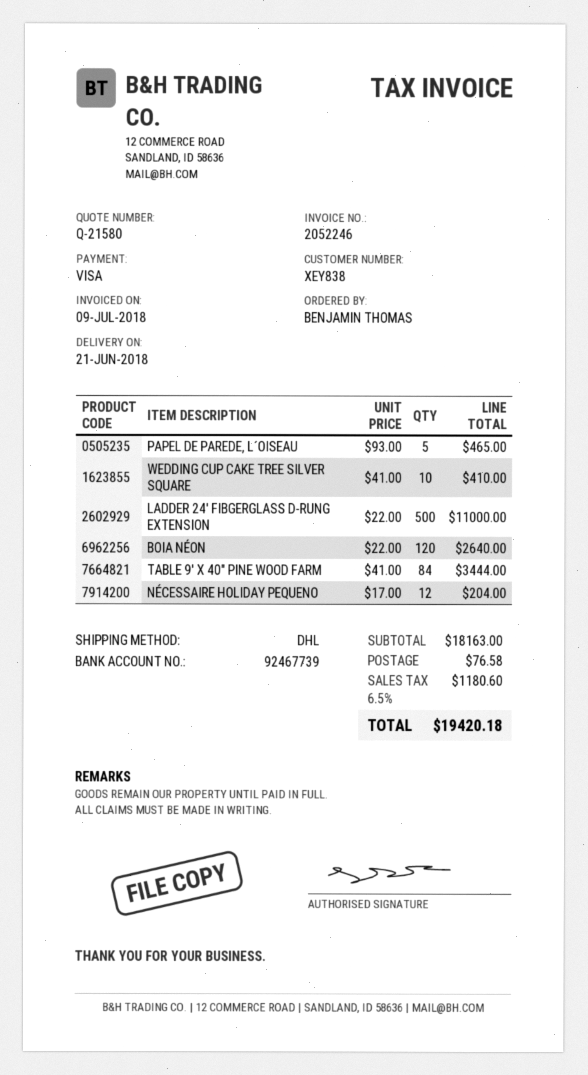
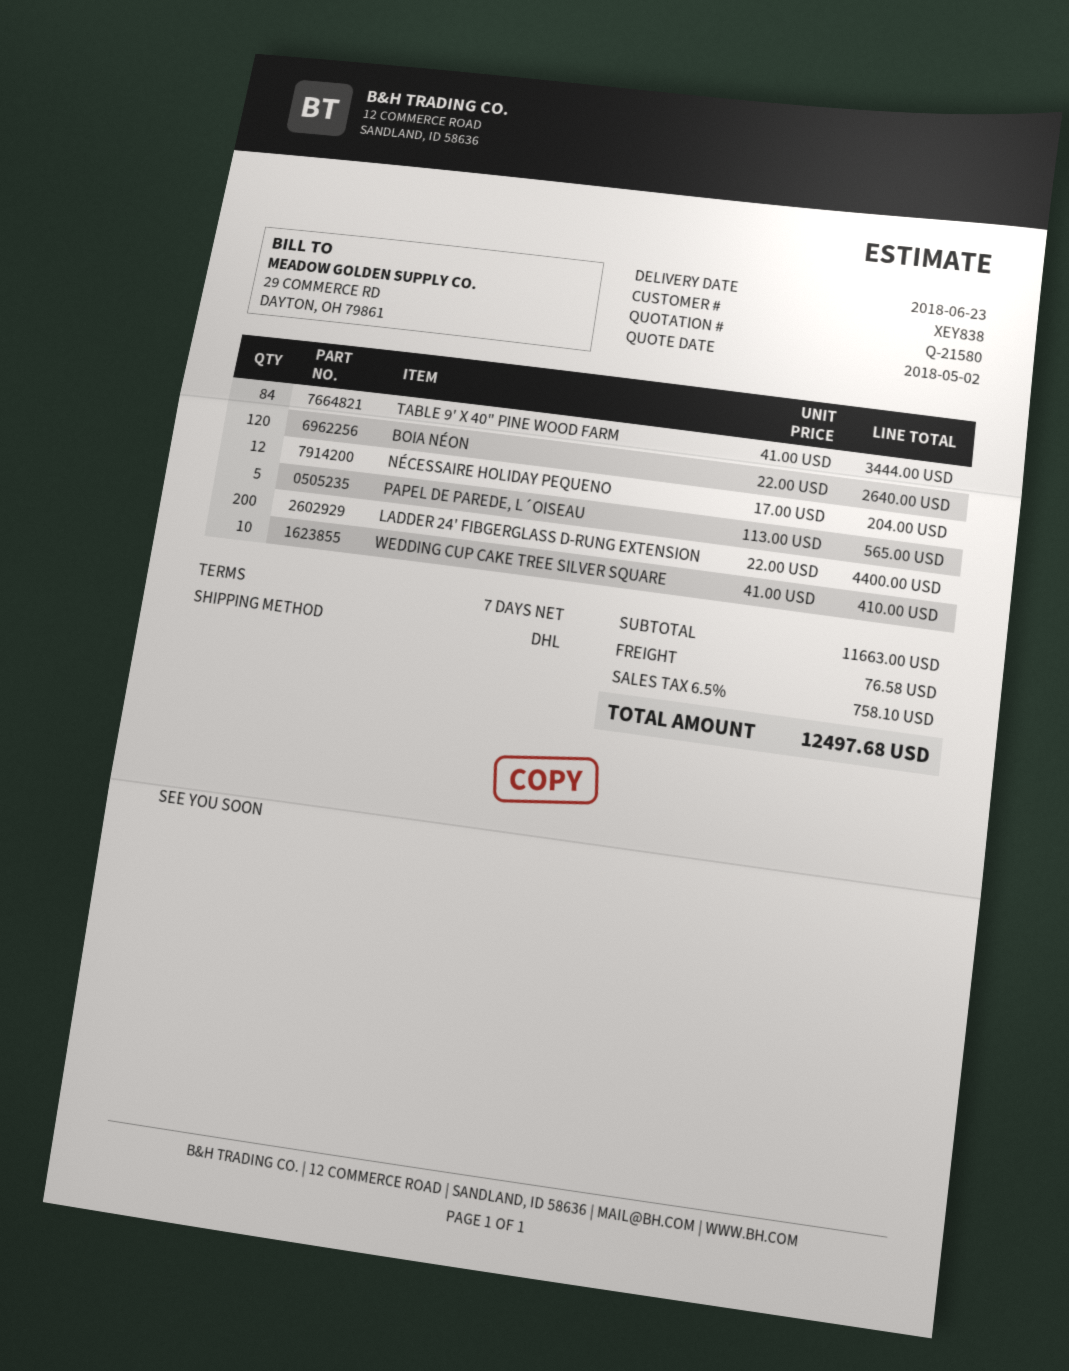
delivery date: 2018-06-21 -> 2018-06-23
PAPEL DE PAREDE, L´OISEAU: 5 x 93.00 = 465.00 -> 5 x 113.00 = 565.00
LADDER 24' FIBGERGLASS D-RUNG EXTENSION: 500 x 22.00 = 11000.00 -> 200 x 22.00 = 4400.00
subtotal: 18163.00 -> 11663.00
tax: 6.5% = 1180.60 -> 6.5% = 758.10
total: 19420.18 -> 12497.68

